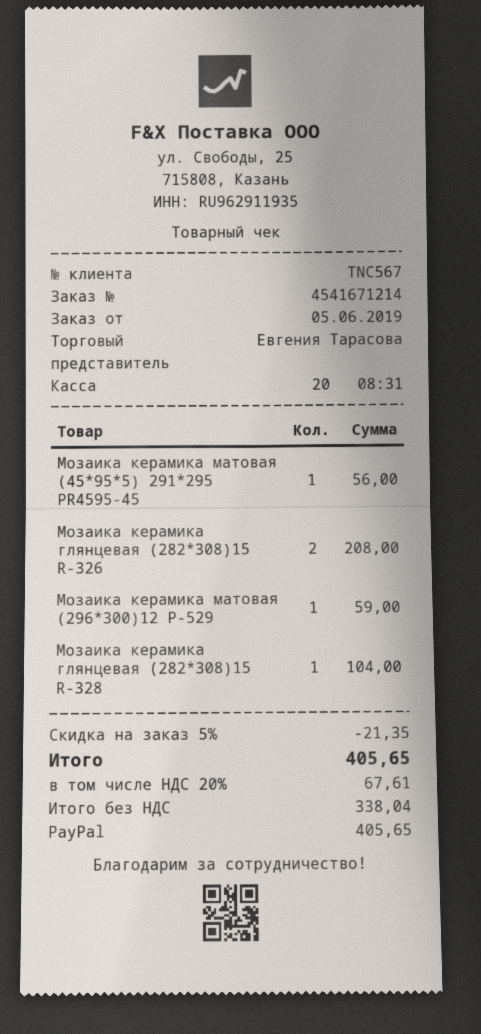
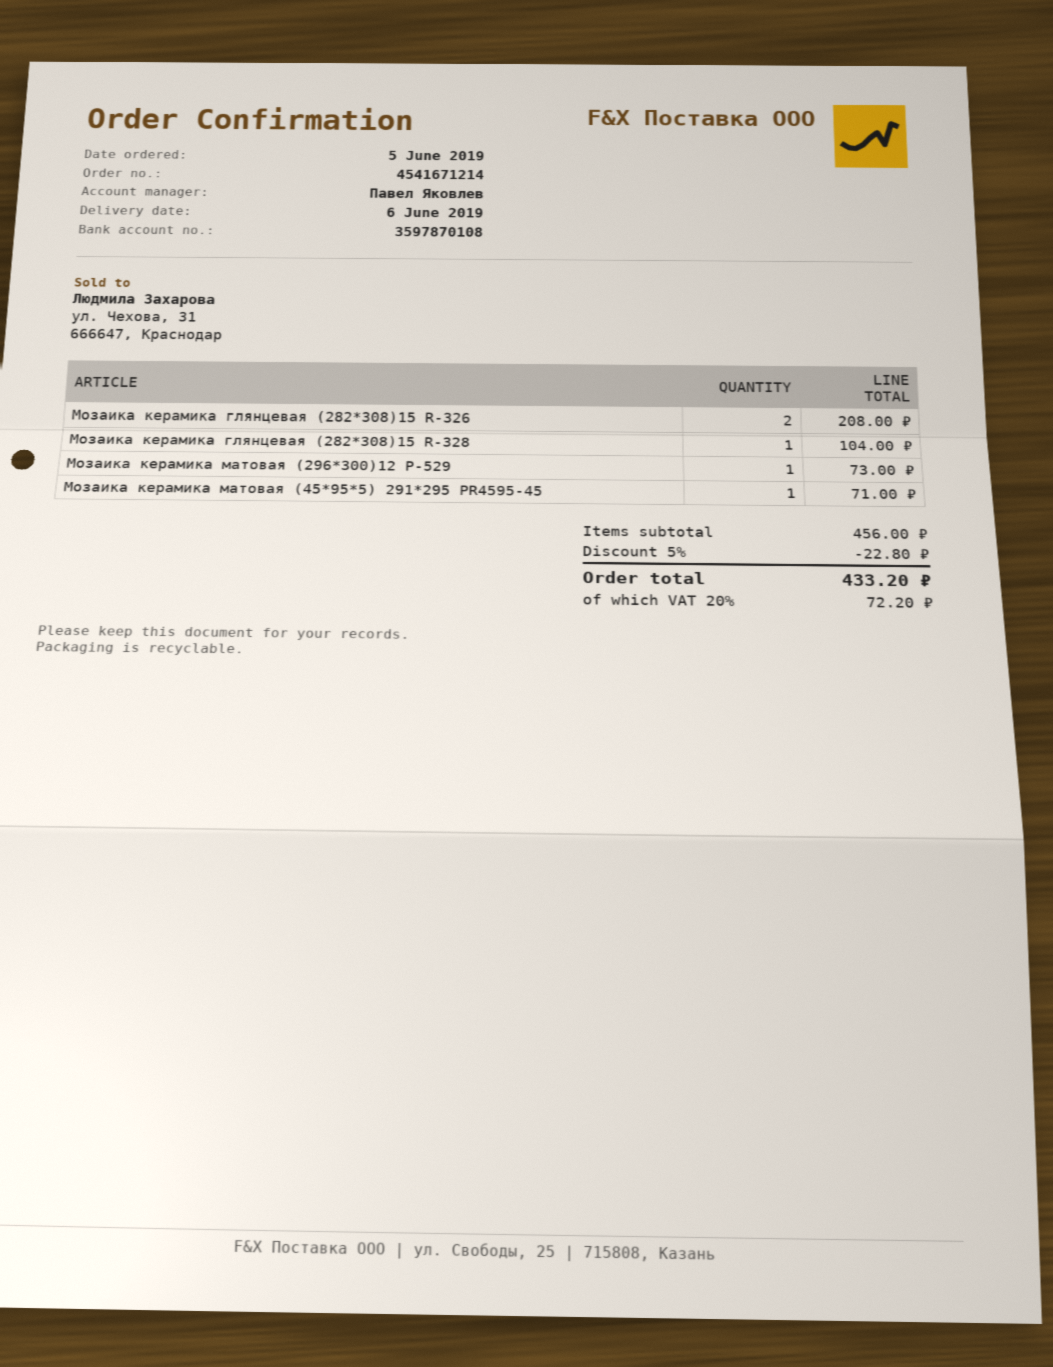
sales rep: Евгения Тарасова -> Павел Яковлев
Мозаика керамика матовая (45*95*5) 291*295 PR4595-45: 1 for 56.00 -> 1 for 71.00
Мозаика керамика матовая (296*300)12 P-529: 1 for 59.00 -> 1 for 73.00
discount: 5% = 21.35 -> 5% = 22.80
tax: 20% = 67.61 -> 20% = 72.20
total: 405.65 -> 433.20

